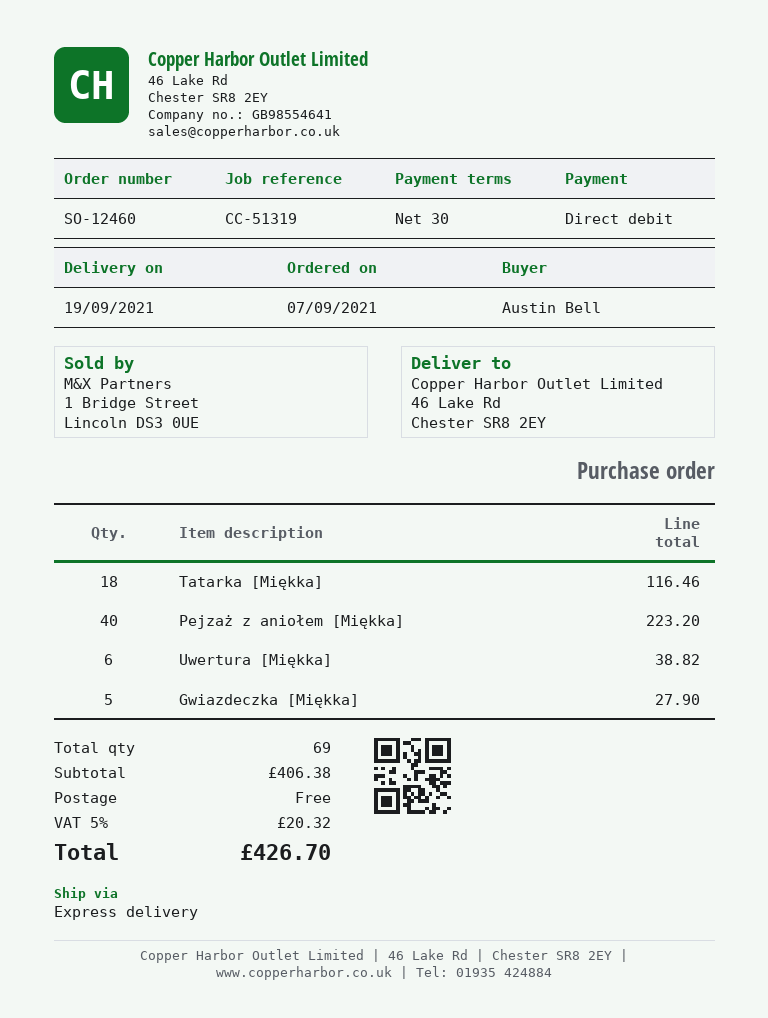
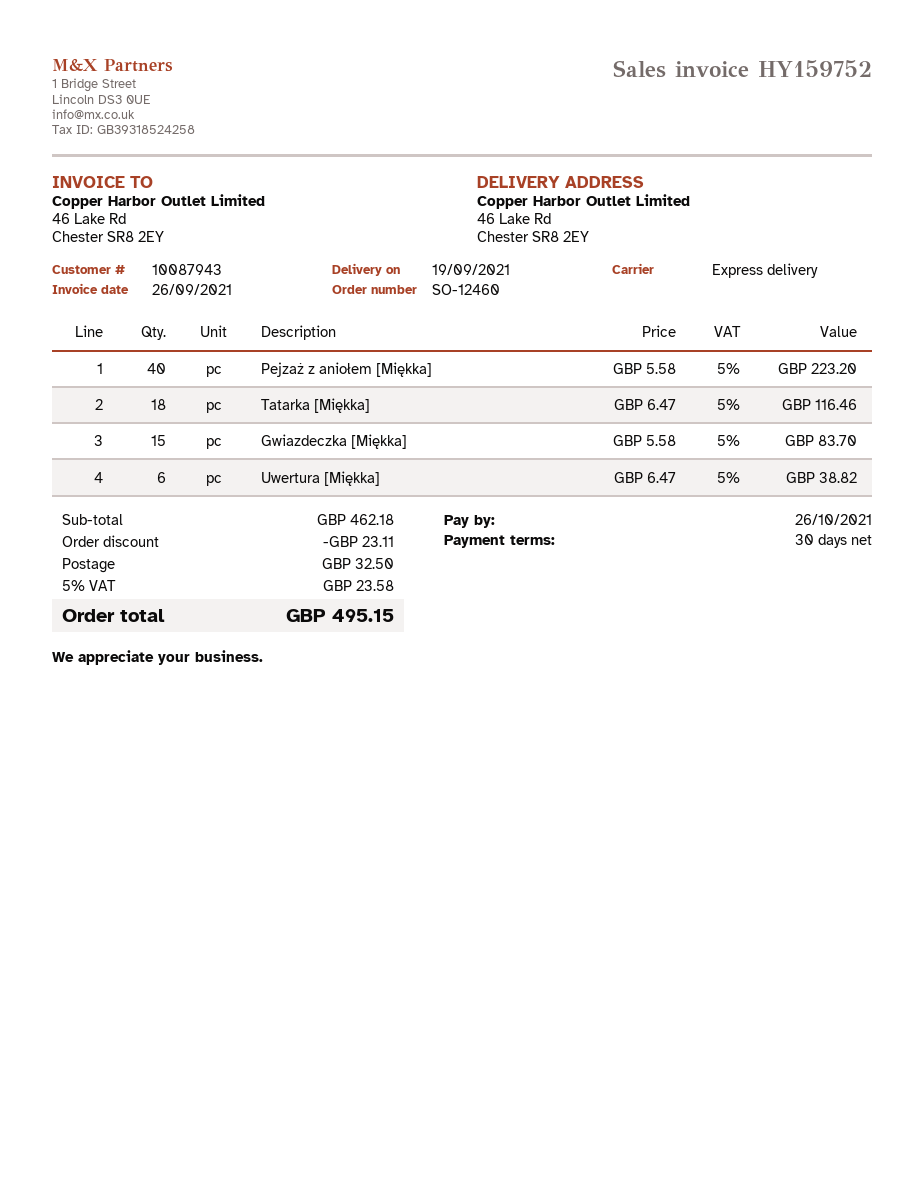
Gwiazdeczka [Miękka]: 5 for 27.90 -> 15 for 83.70
subtotal: 406.38 -> 462.18
discount: none -> 23.11
shipping: 0.00 -> 32.50
tax: 5% = 20.32 -> 5% = 23.58
total: 426.70 -> 495.15

